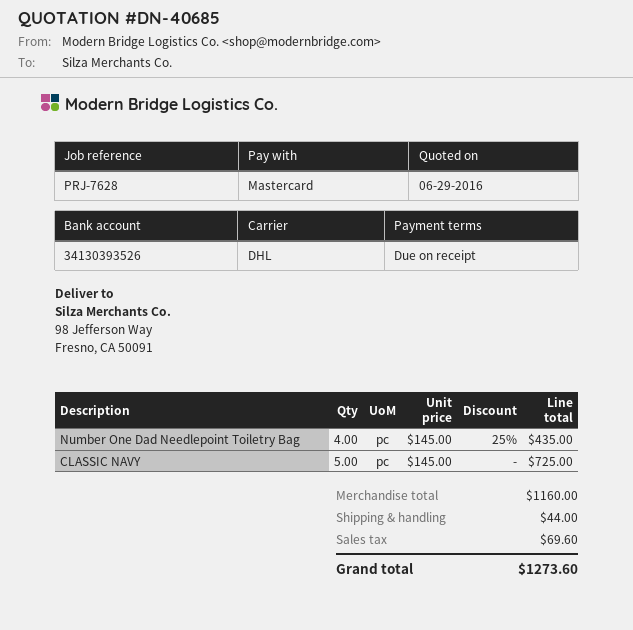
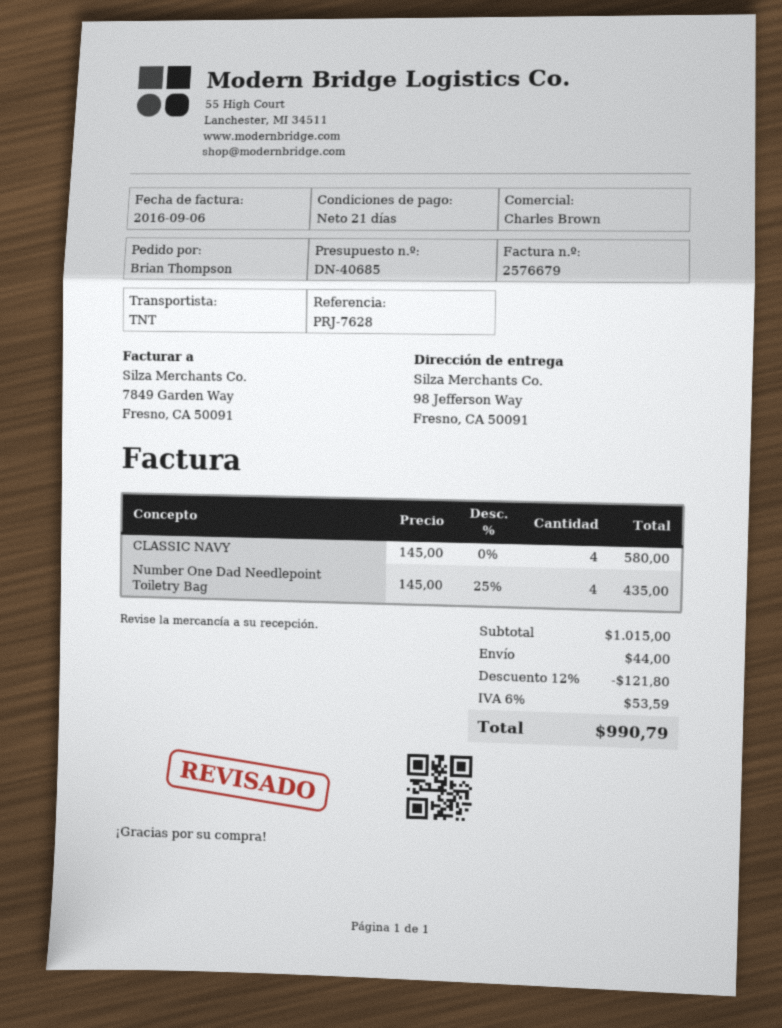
payment terms: on receipt -> 21 days
shipping method: DHL -> TNT
CLASSIC NAVY: 5 x 145.00 = 725.00 -> 4 x 145.00 = 580.00
subtotal: 1160.00 -> 1015.00
discount: none -> 12% = 121.80
tax: 69.60 -> 53.59
total: 1273.60 -> 990.79

